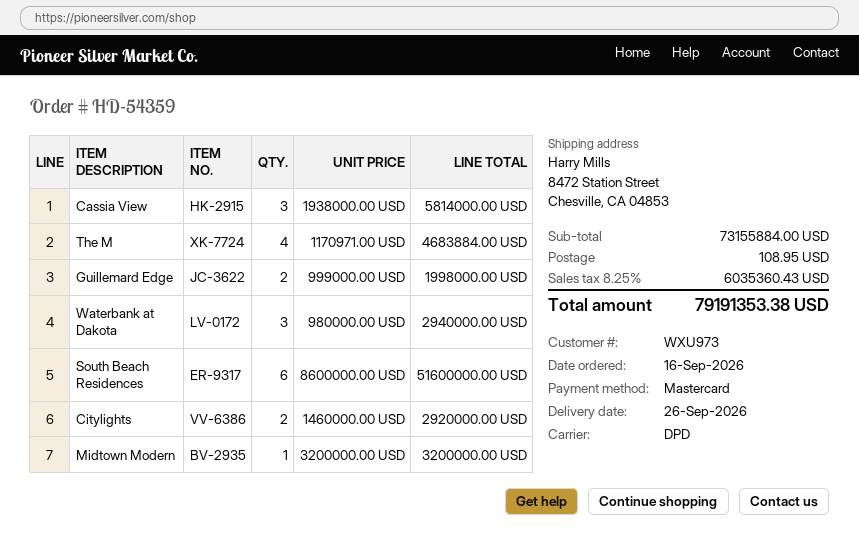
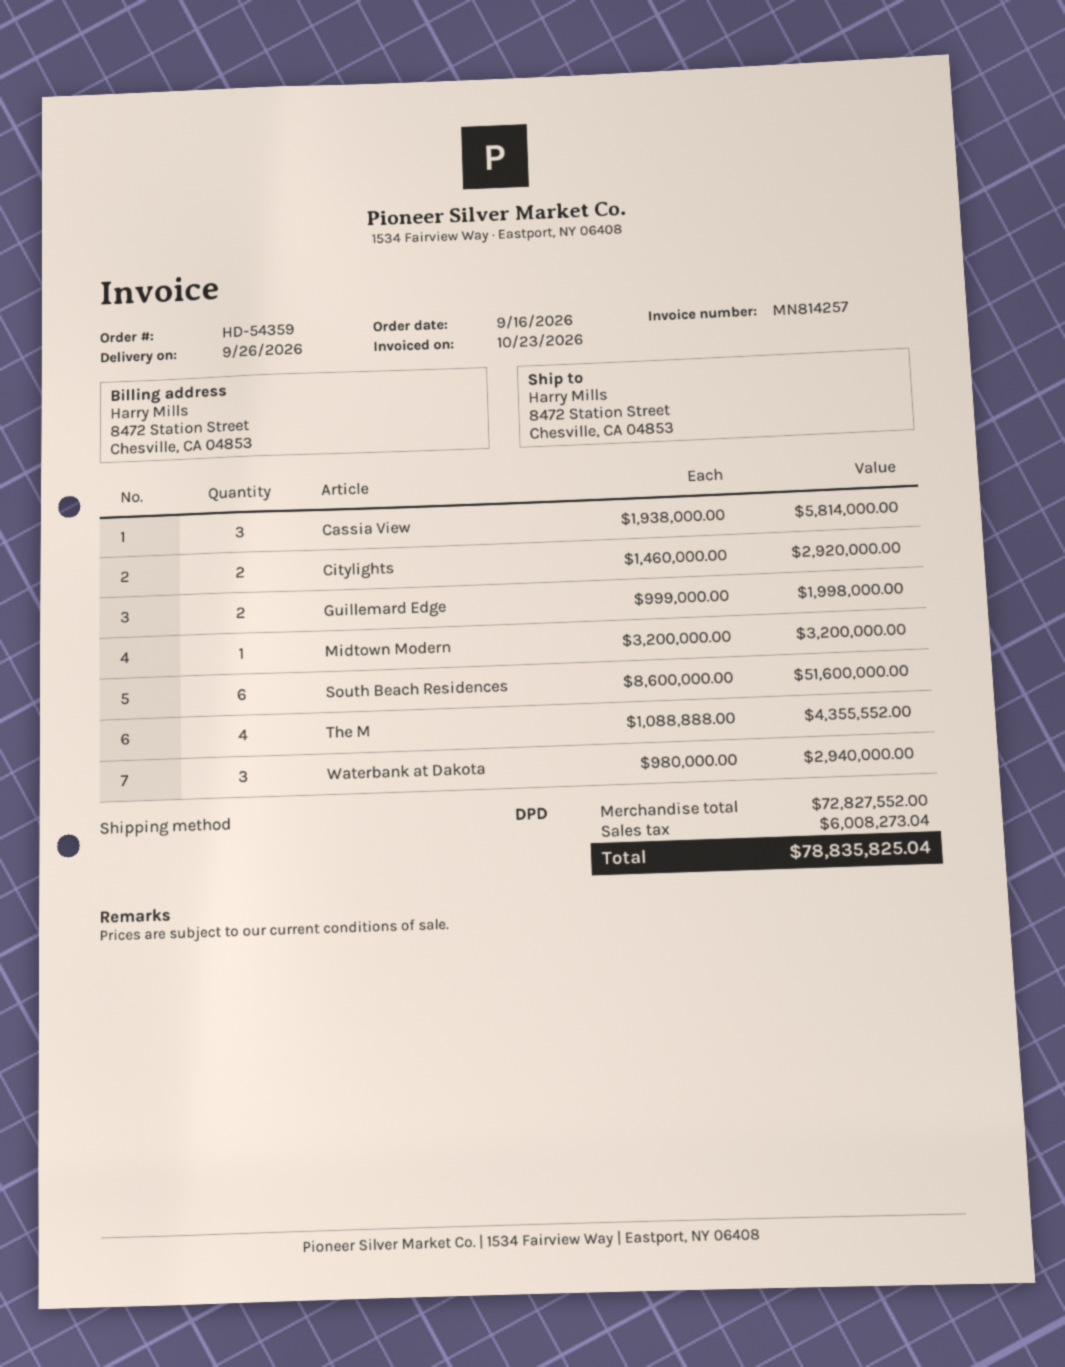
The M: 4 x 1170971.00 = 4683884.00 -> 4 x 1088888.00 = 4355552.00
subtotal: 73155884.00 -> 72827552.00
shipping: 108.95 -> none
tax: 6035360.43 -> 6008273.04
total: 79191353.38 -> 78835825.04

